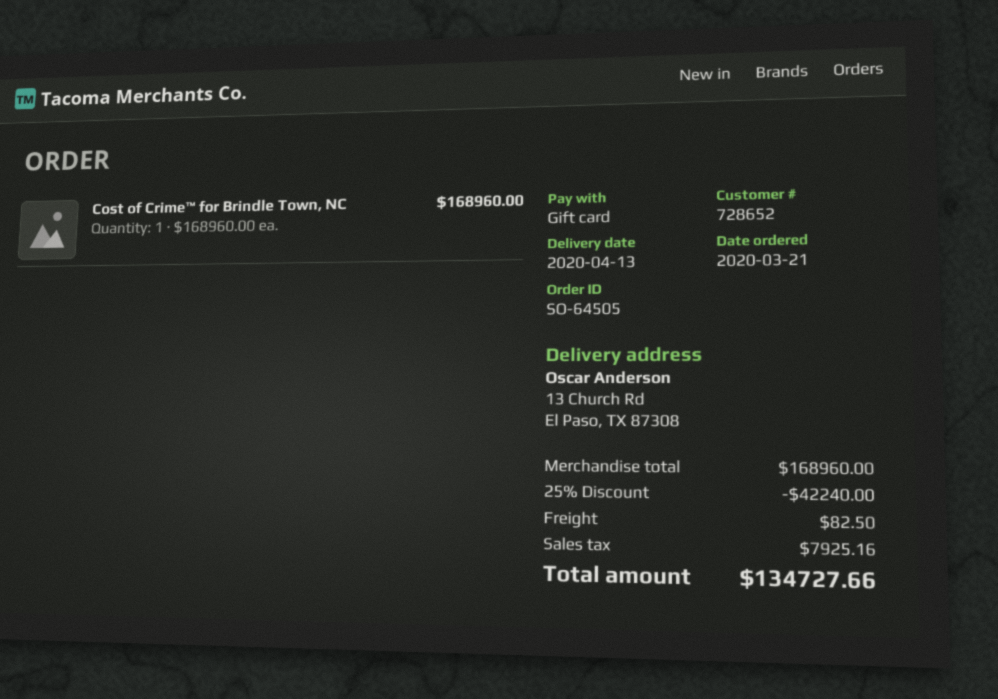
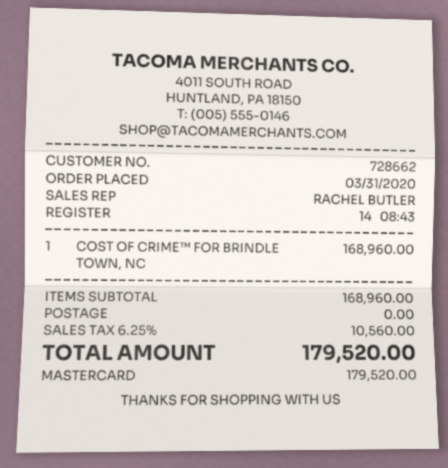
order date: 2020-03-21 -> 2020-03-31
customer number: 728652 -> 728662
payment method: gift card -> Mastercard
discount: 25% = 42240.00 -> none
shipping: 82.50 -> 0.00
tax: 7925.16 -> 10560.00
total: 134727.66 -> 179520.00

